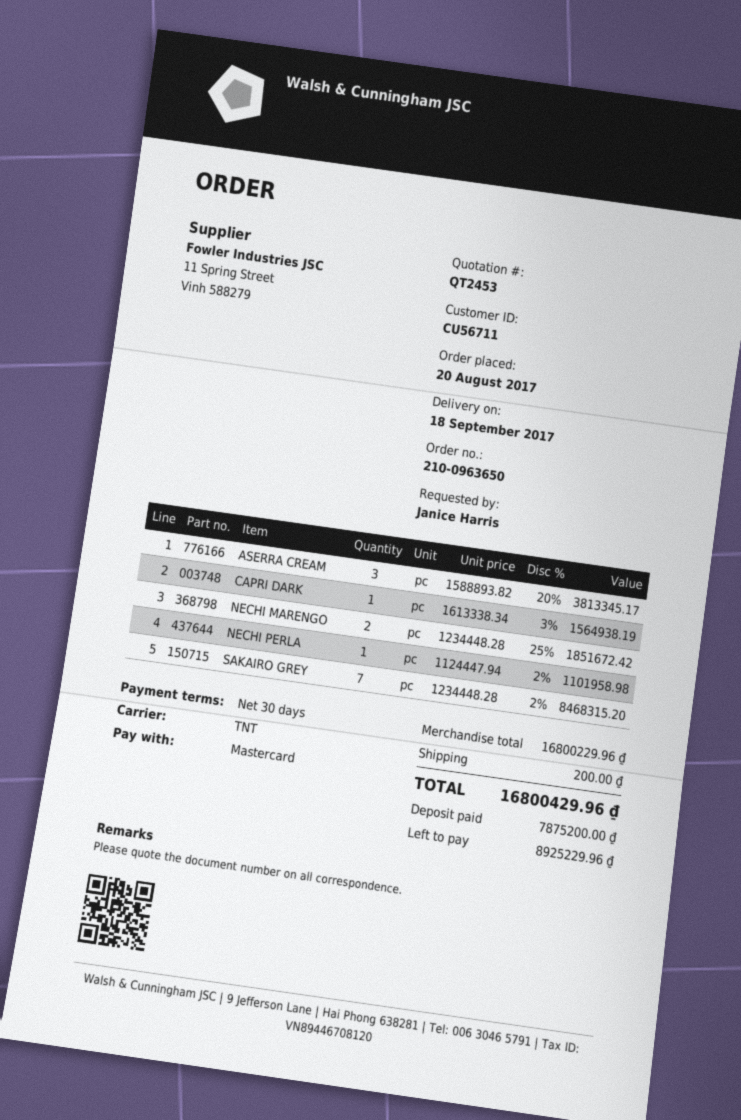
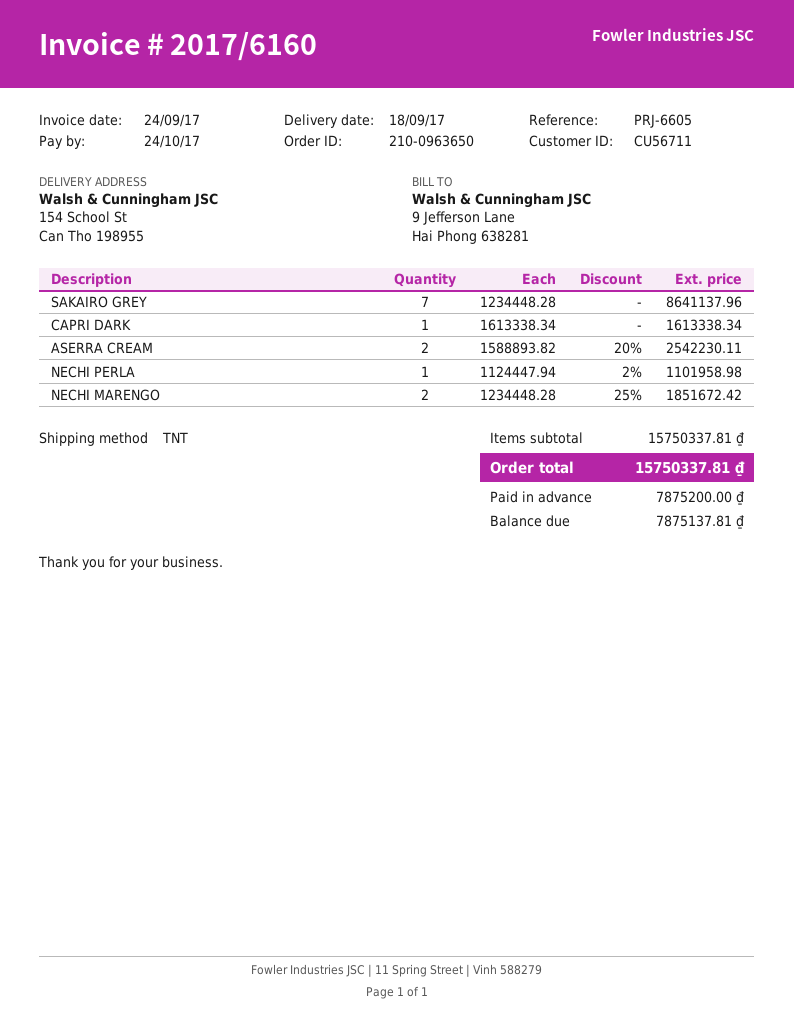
ASERRA CREAM: 3 x 1588893.82 - 20% = 3813345.17 -> 2 x 1588893.82 - 20% = 2542230.11
CAPRI DARK: 1 x 1613338.34 - 3% = 1564938.19 -> 1 x 1613338.34 = 1613338.34
SAKAIRO GREY: 7 x 1234448.28 - 2% = 8468315.20 -> 7 x 1234448.28 = 8641137.96
subtotal: 16800229.96 -> 15750337.81
shipping: 200.00 -> none
total: 16800429.96 -> 15750337.81
balance: 8925229.96 -> 7875137.81

